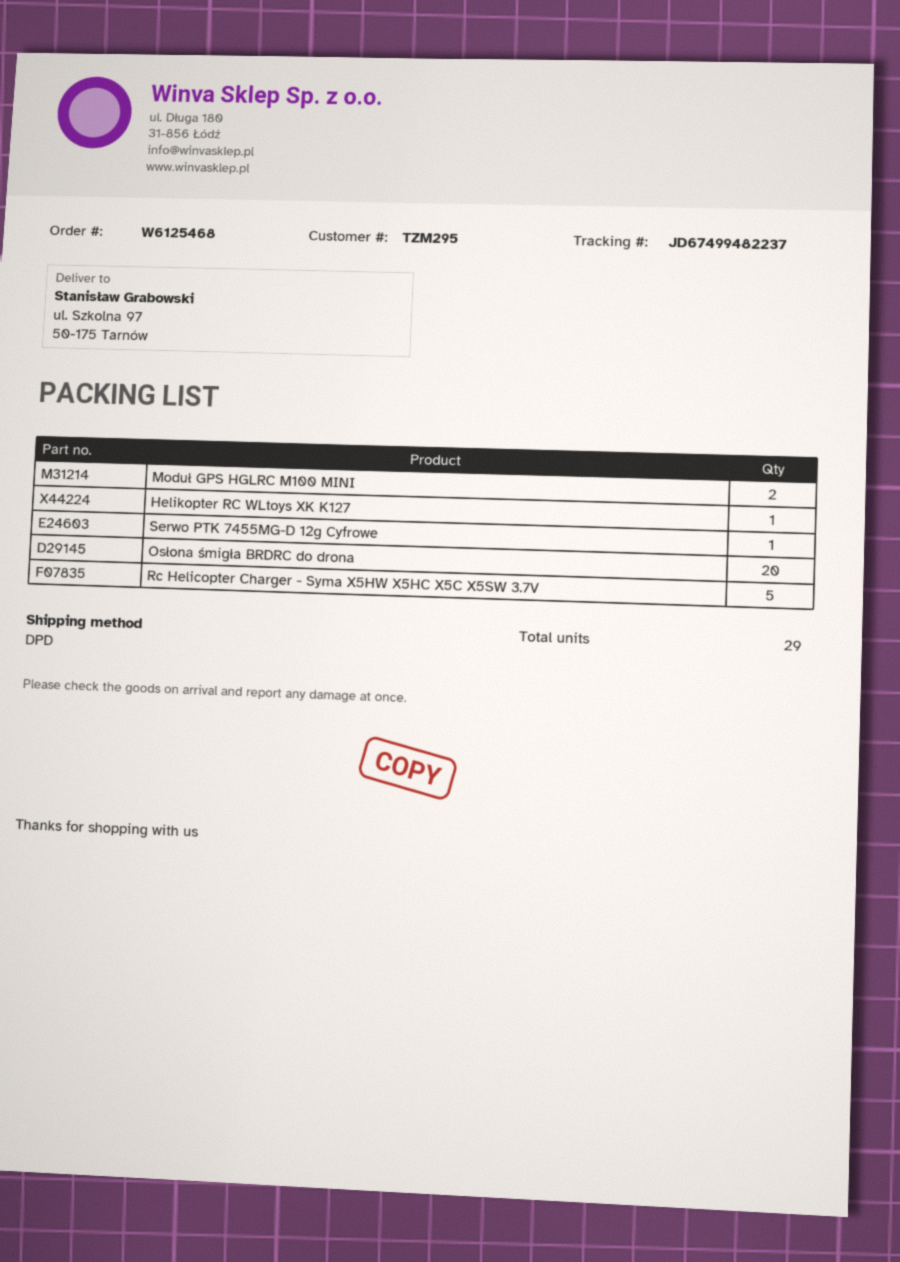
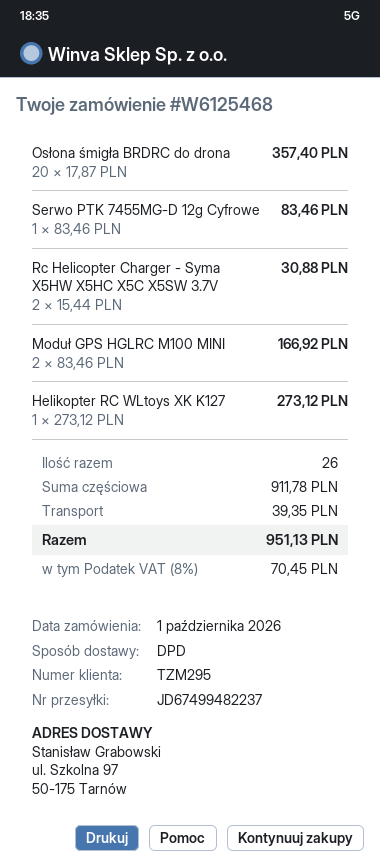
Rc Helicopter Charger - Syma X5HW X5HC X5C X5SW 3.7V: 5 -> 2
total quantity: 29 -> 26

